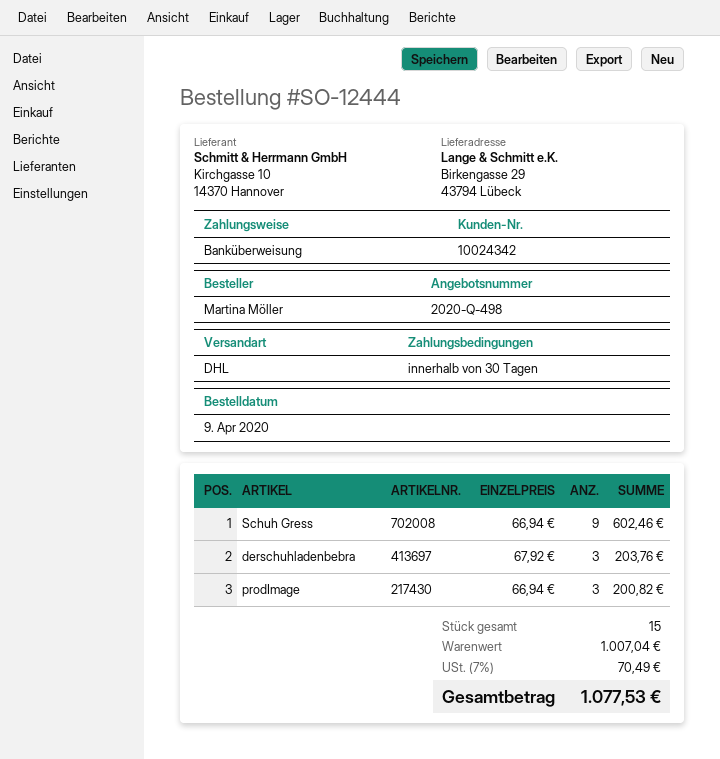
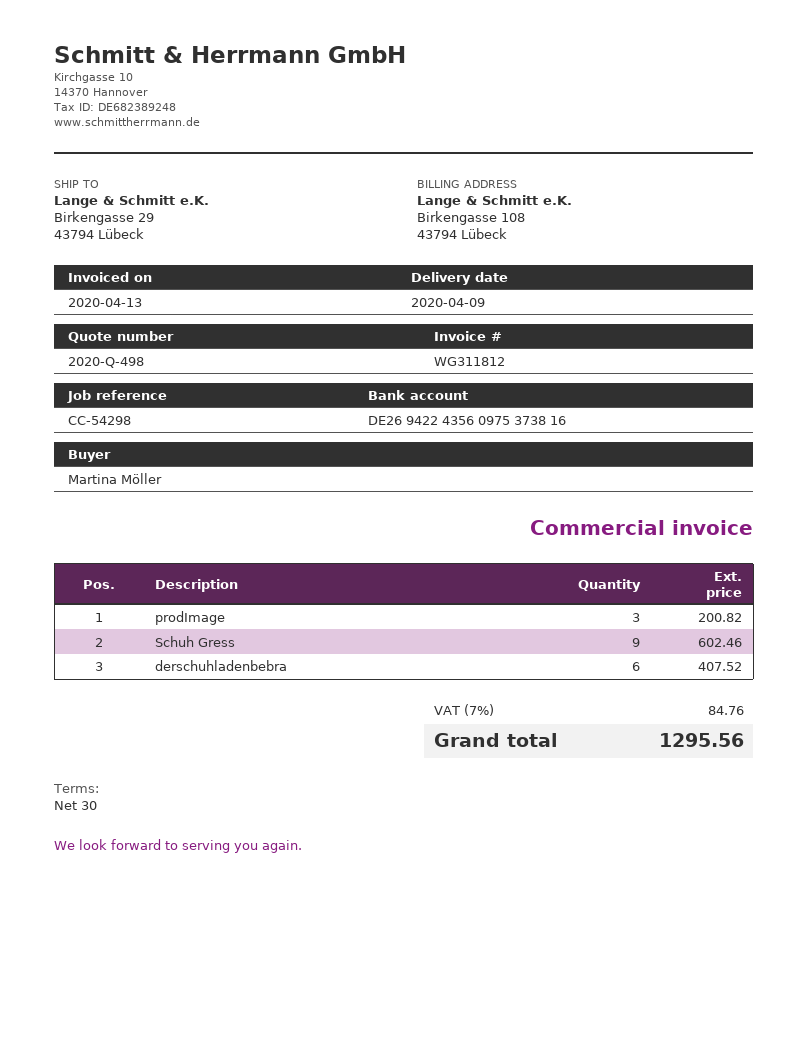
derschuhladenbebra: 3 for 203.76 -> 6 for 407.52
tax: 7% = 70.49 -> 7% = 84.76
total: 1077.53 -> 1295.56

